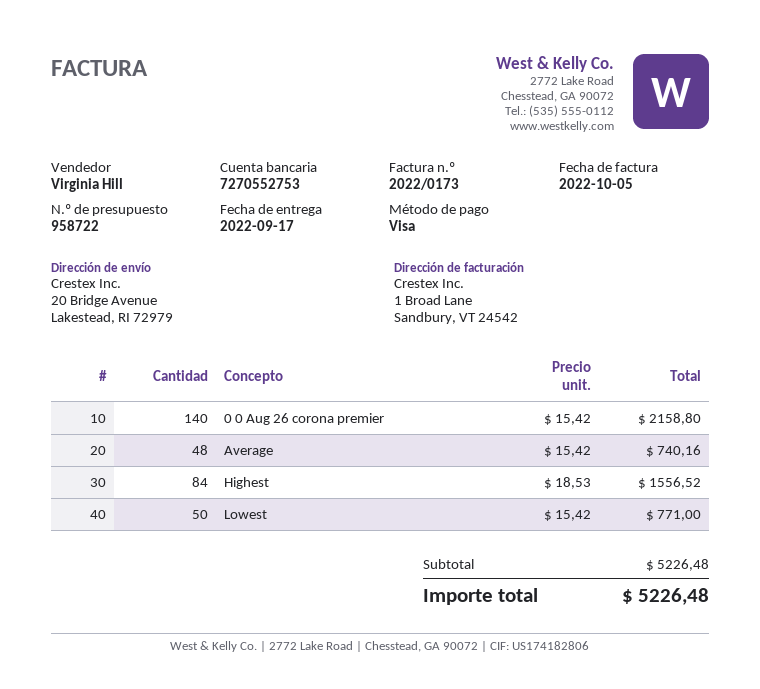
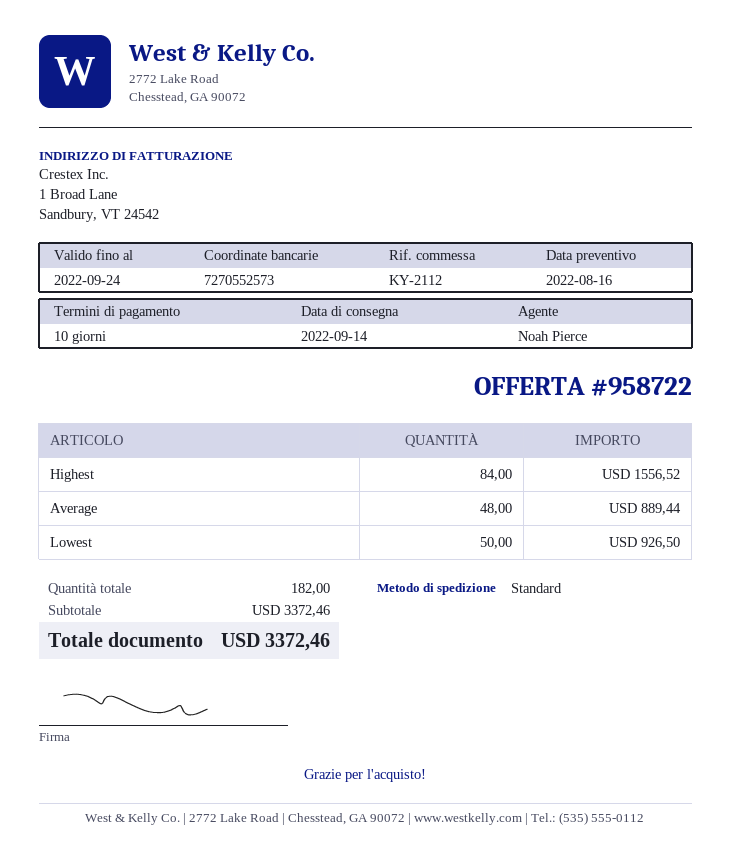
delivery date: 2022-09-17 -> 2022-09-14
sales rep: Virginia Hill -> Noah Pierce
bank account: 7270552753 -> 7270552573
0 0 Aug 26 corona premier: 140 for 2158.80 -> none
Average: 48 for 740.16 -> 48 for 889.44
Lowest: 50 for 771.00 -> 50 for 926.50
subtotal: 5226.48 -> 3372.46
total: 5226.48 -> 3372.46

